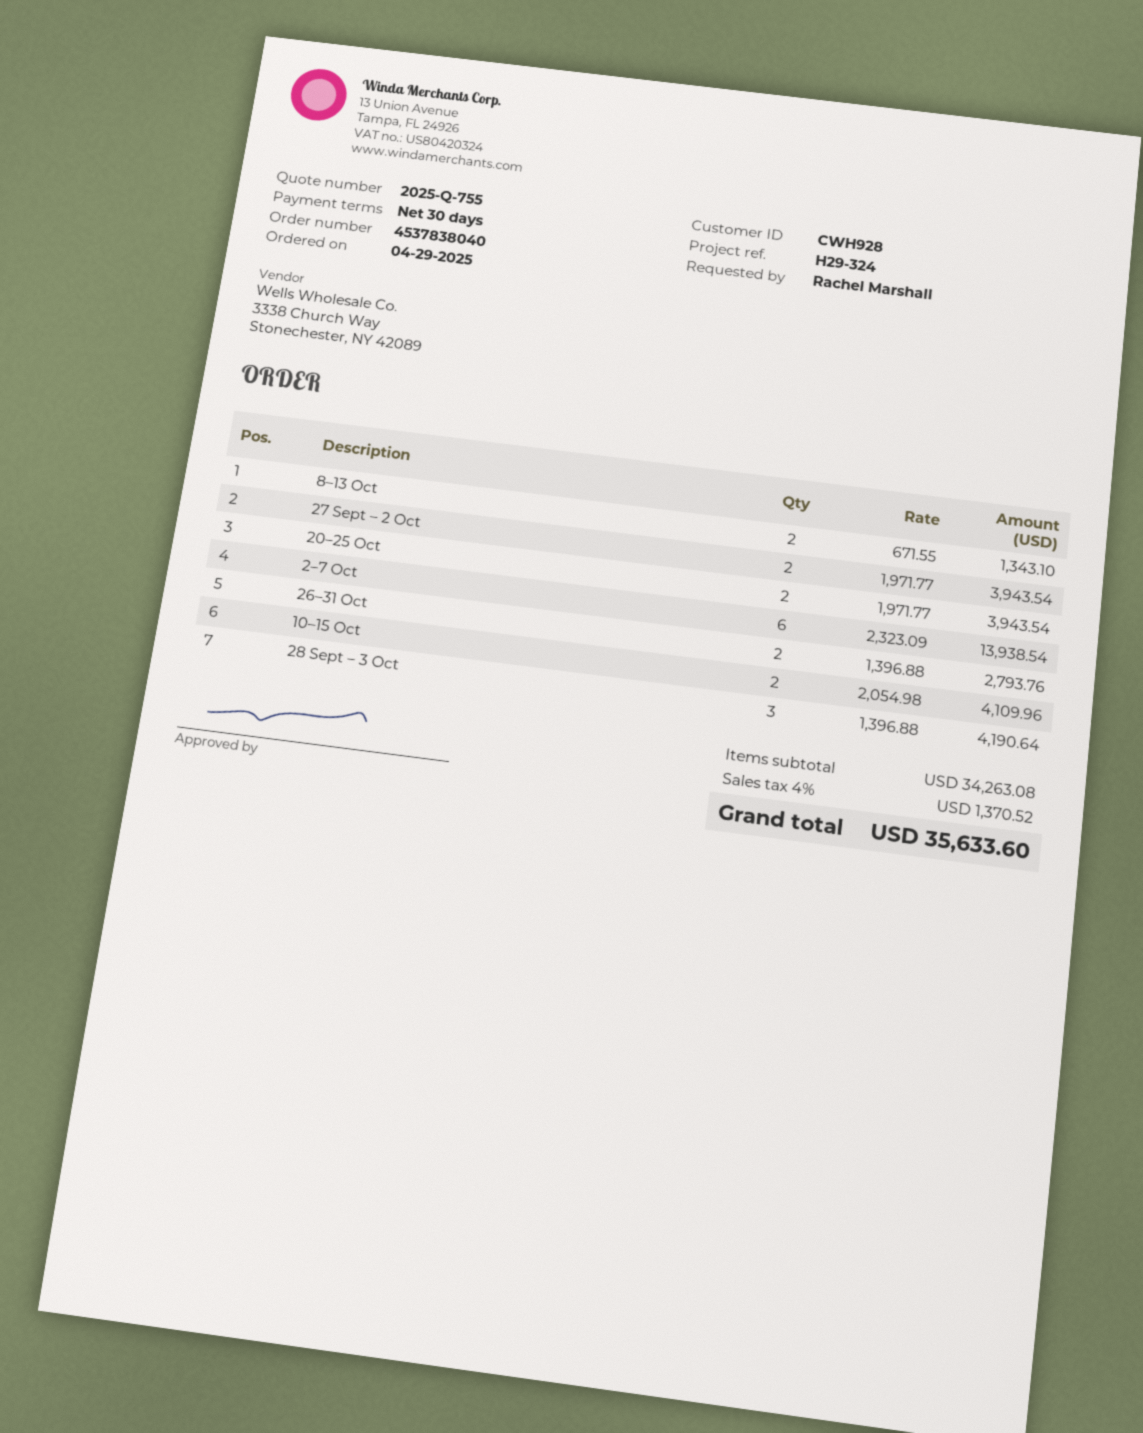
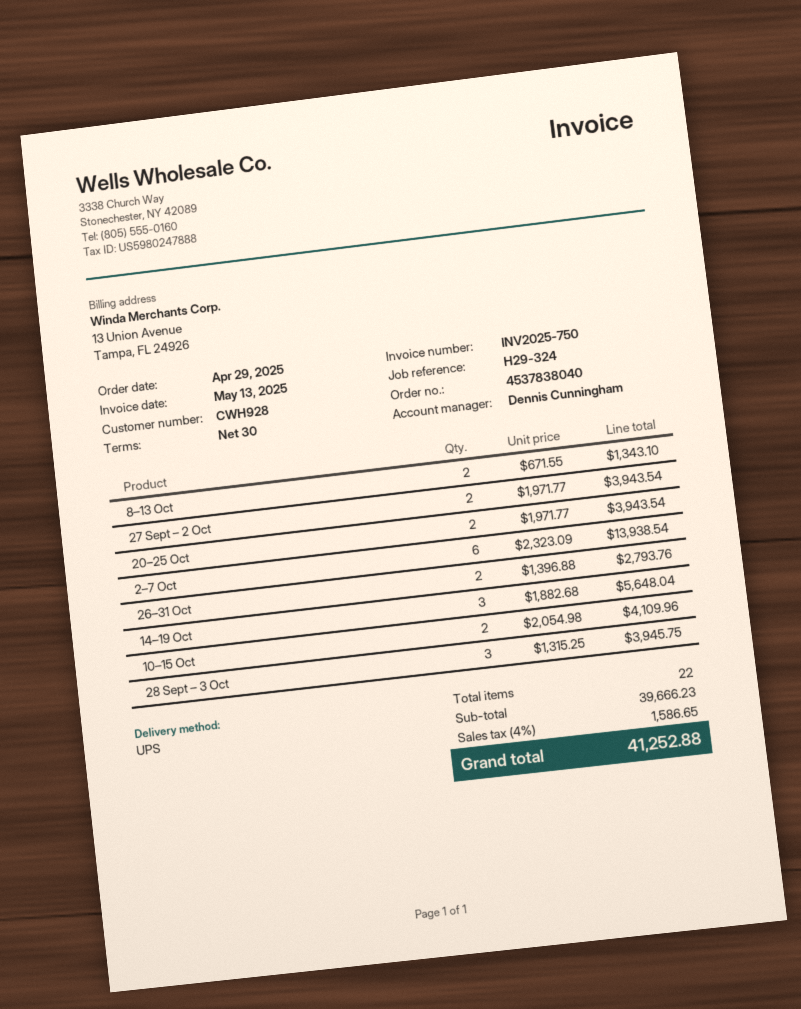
28 Sept – 3 Oct: 3 x 1396.88 = 4190.64 -> 3 x 1315.25 = 3945.75
14–19 Oct: none -> 3 x 1882.68 = 5648.04
subtotal: 34263.08 -> 39666.23
tax: 4% = 1370.52 -> 4% = 1586.65
total: 35633.60 -> 41252.88

